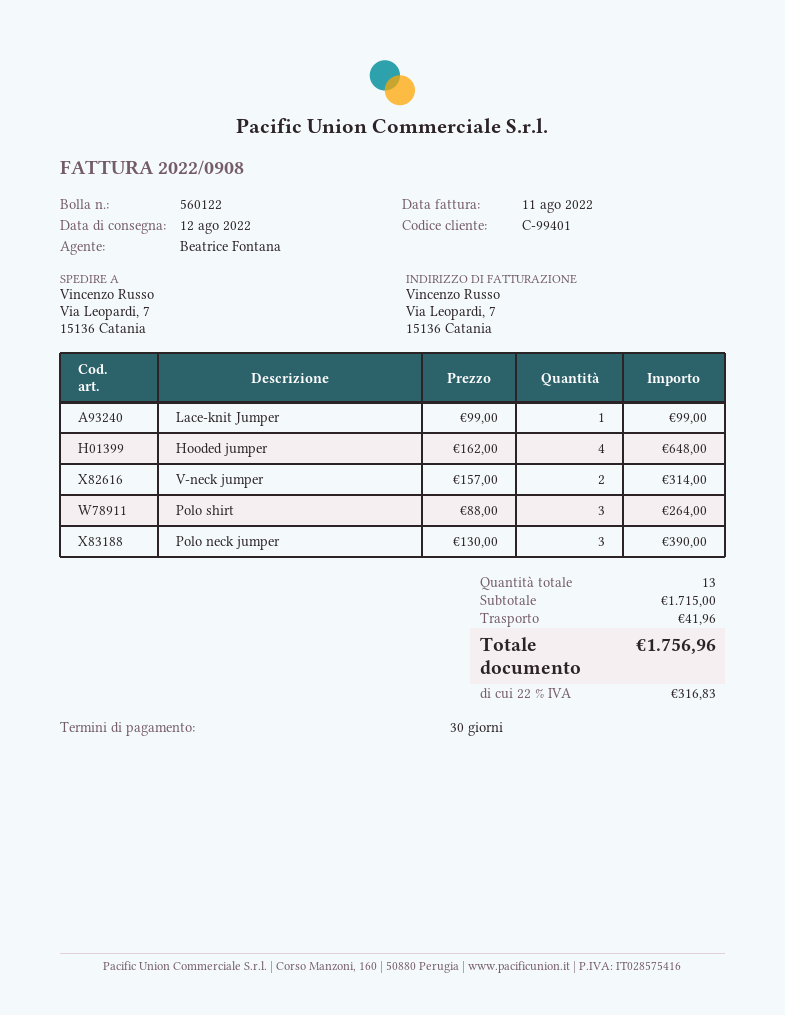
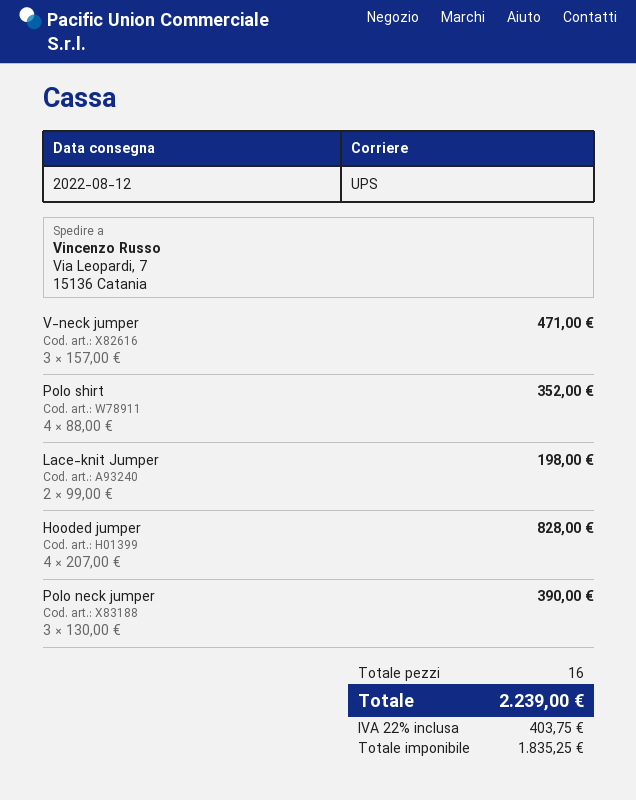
Lace-knit Jumper: 1 x 99.00 = 99.00 -> 2 x 99.00 = 198.00
Hooded jumper: 4 x 162.00 = 648.00 -> 4 x 207.00 = 828.00
V-neck jumper: 2 x 157.00 = 314.00 -> 3 x 157.00 = 471.00
Polo shirt: 3 x 88.00 = 264.00 -> 4 x 88.00 = 352.00
total quantity: 13 -> 16
shipping: 41.96 -> none
tax: 22% = 316.83 -> 22% = 403.75
total: 1756.96 -> 2239.00

